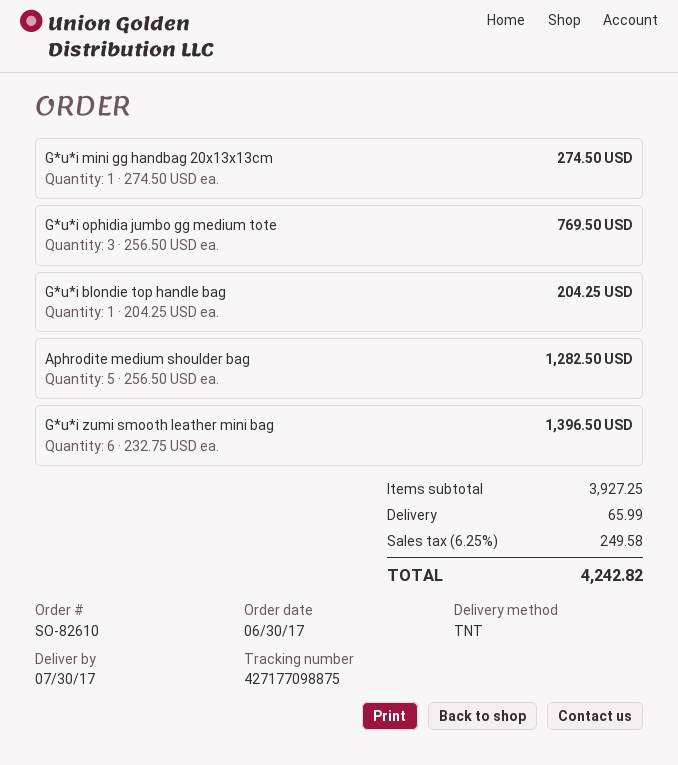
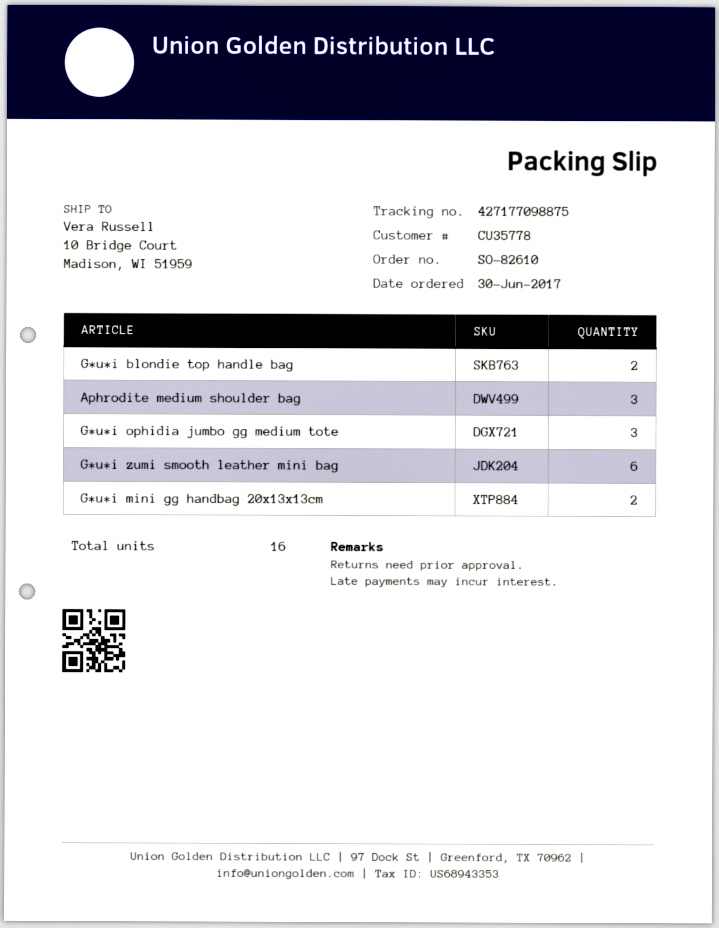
G*u*i mini gg handbag 20x13x13cm: 1 -> 2
G*u*i blondie top handle bag: 1 -> 2
Aphrodite medium shoulder bag: 5 -> 3

